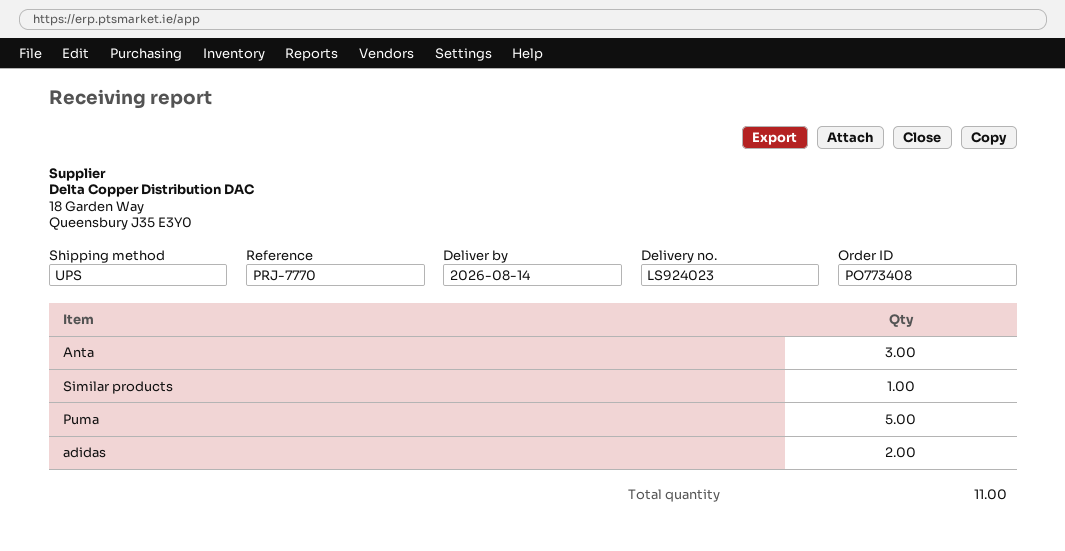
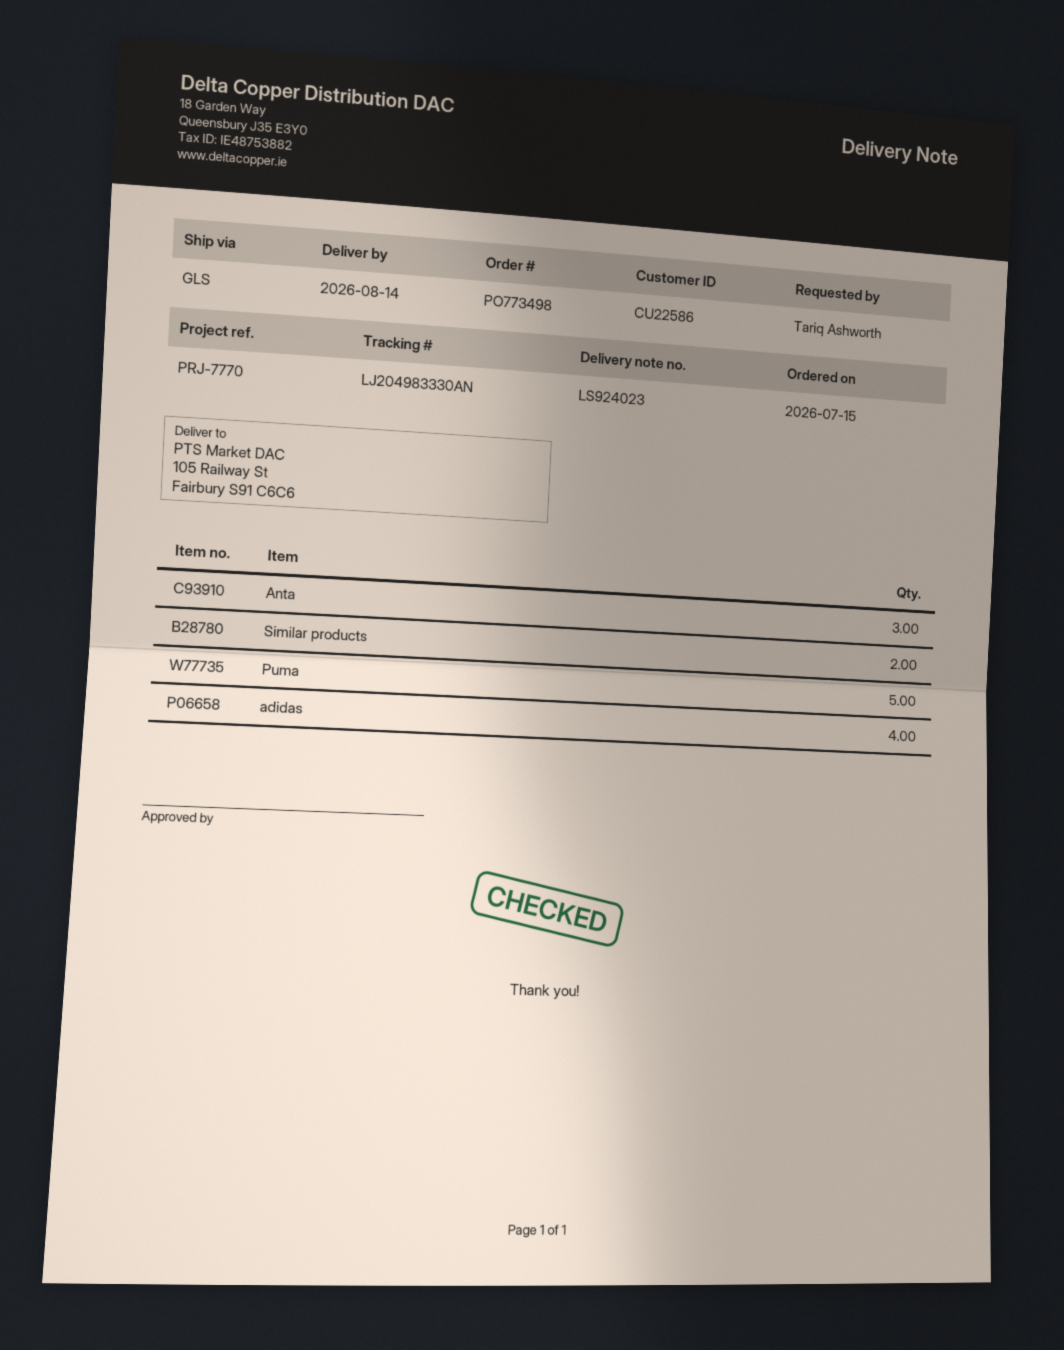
order number: PO773408 -> PO773498
shipping method: UPS -> GLS
Similar products: 1 -> 2
adidas: 2 -> 4

